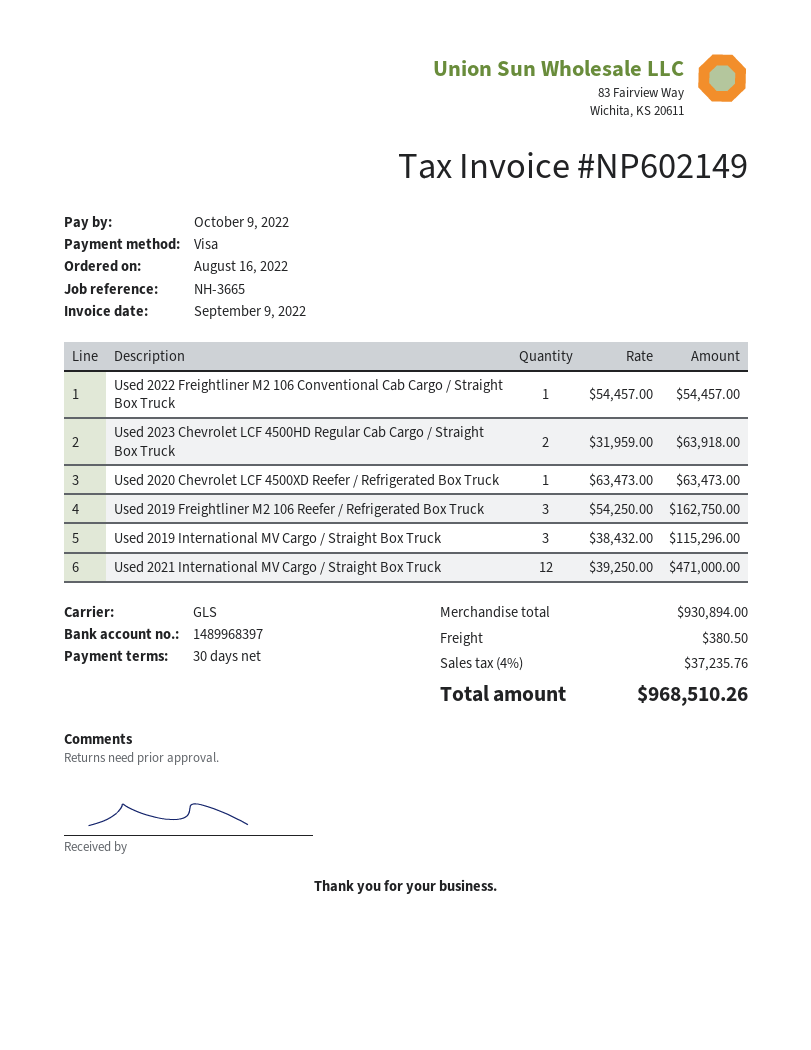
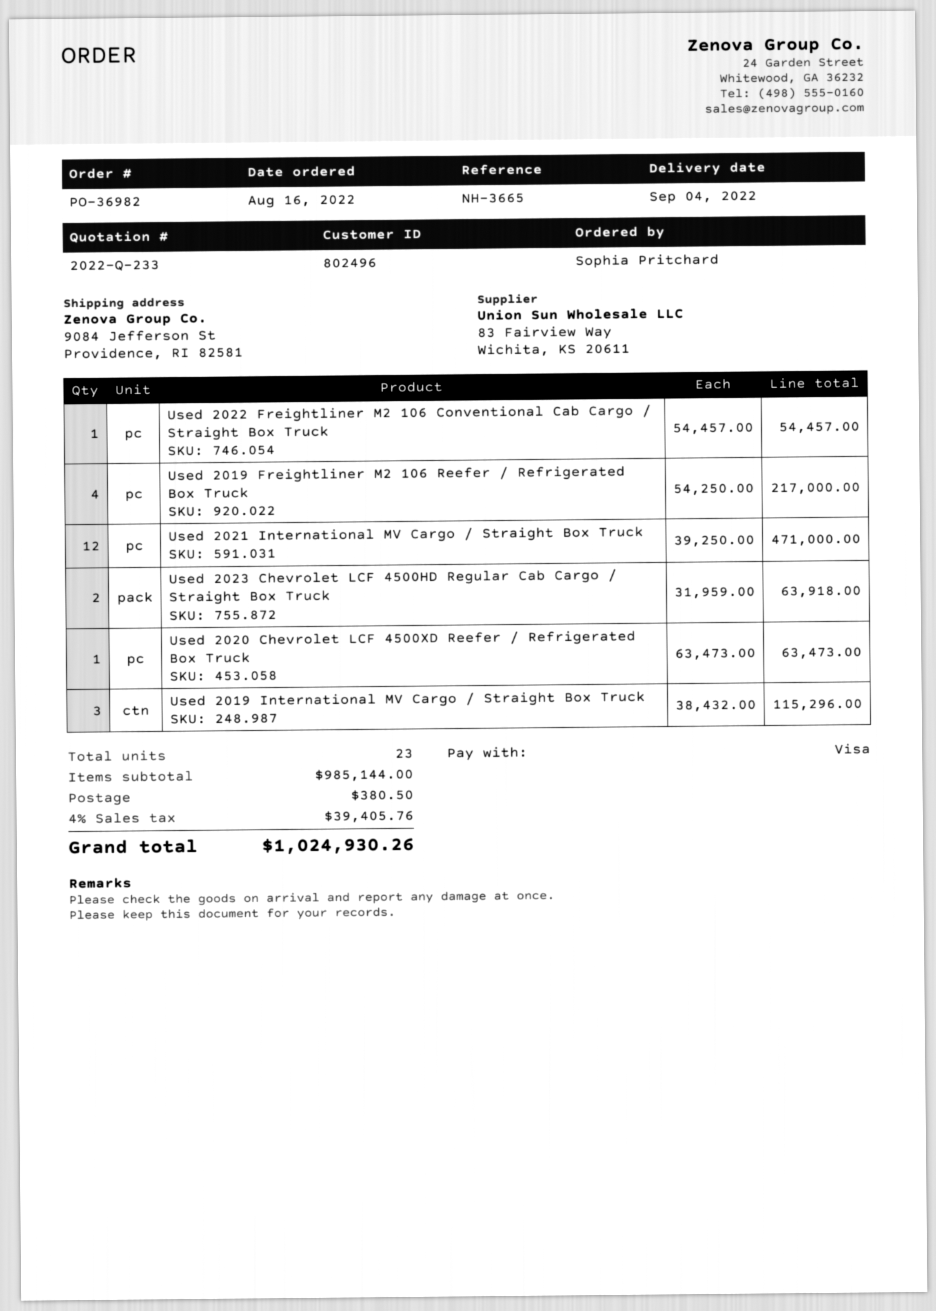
Used 2019 Freightliner M2 106 Reefer / Refrigerated Box Truck: 3 x 54250.00 = 162750.00 -> 4 x 54250.00 = 217000.00
subtotal: 930894.00 -> 985144.00
tax: 4% = 37235.76 -> 4% = 39405.76
total: 968510.26 -> 1024930.26

